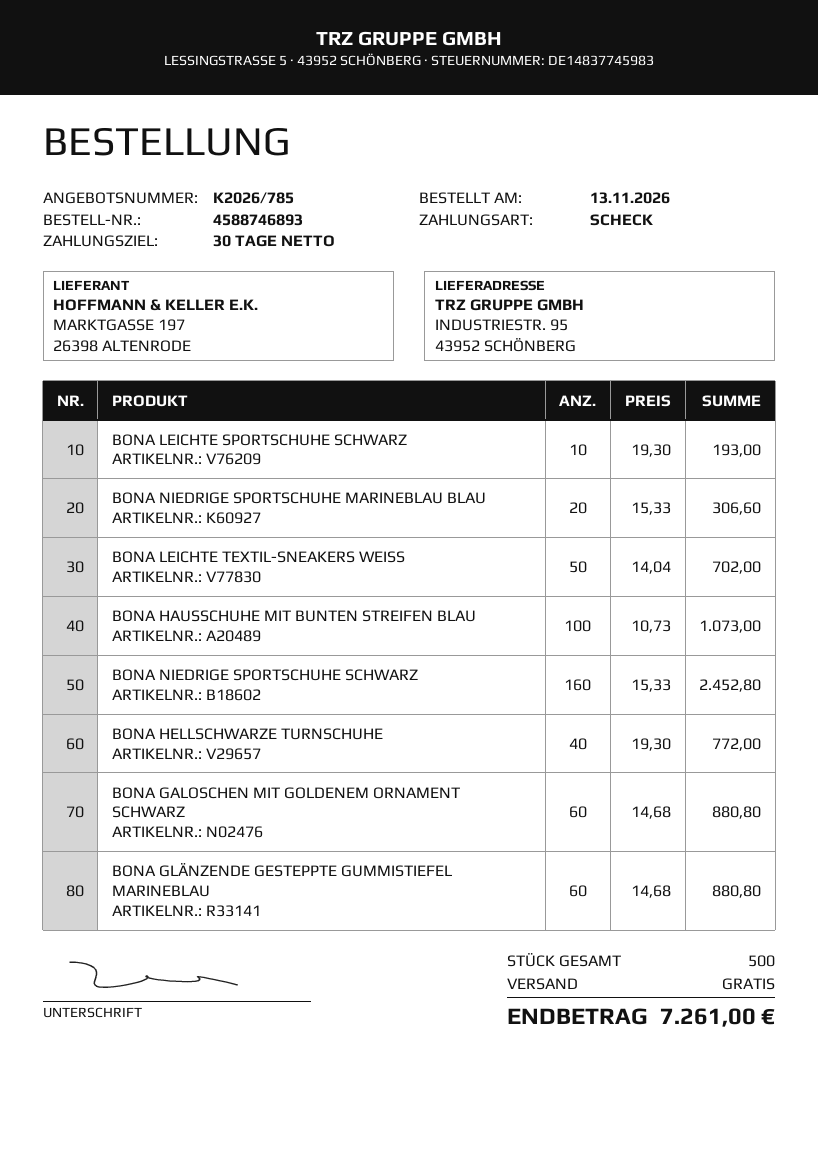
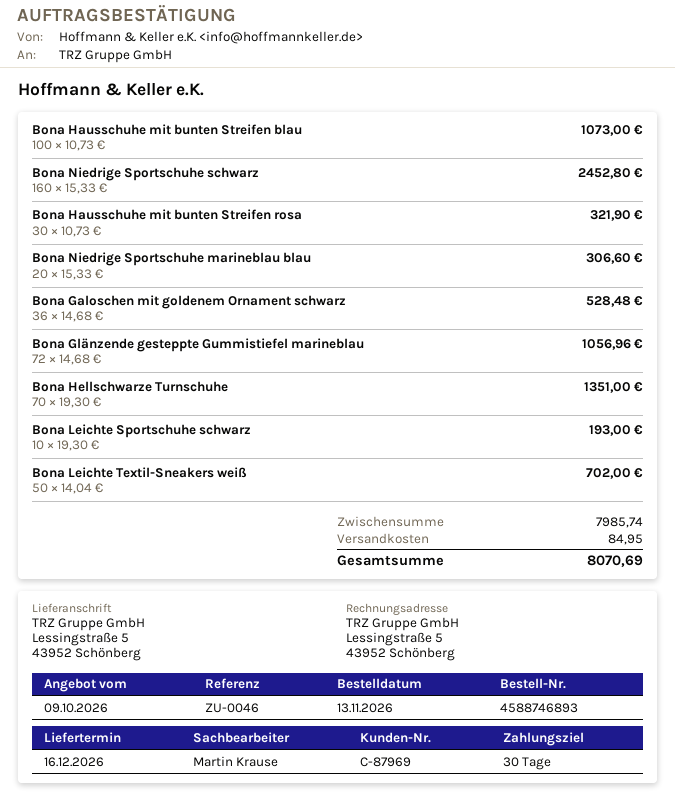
ship to: INDUSTRIESTR. 95, 43952 SCHÖNBERG -> Lessingstraße 5, 43952 Schönberg
BONA HELLSCHWARZE TURNSCHUHE: 40 x 19.30 = 772.00 -> 70 x 19.30 = 1351.00
BONA GALOSCHEN MIT GOLDENEM ORNAMENT SCHWARZ: 60 x 14.68 = 880.80 -> 36 x 14.68 = 528.48
BONA GLÄNZENDE GESTEPPTE GUMMISTIEFEL MARINEBLAU: 60 x 14.68 = 880.80 -> 72 x 14.68 = 1056.96
Bona Hausschuhe mit bunten Streifen rosa: none -> 30 x 10.73 = 321.90
shipping: 0.00 -> 84.95
total: 7261.00 -> 8070.69

